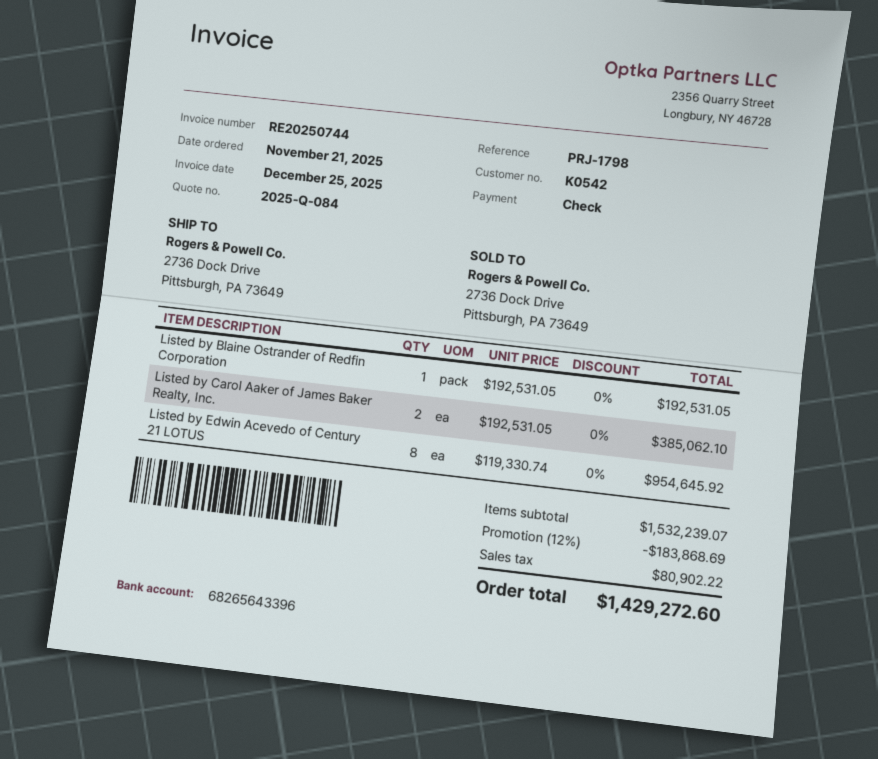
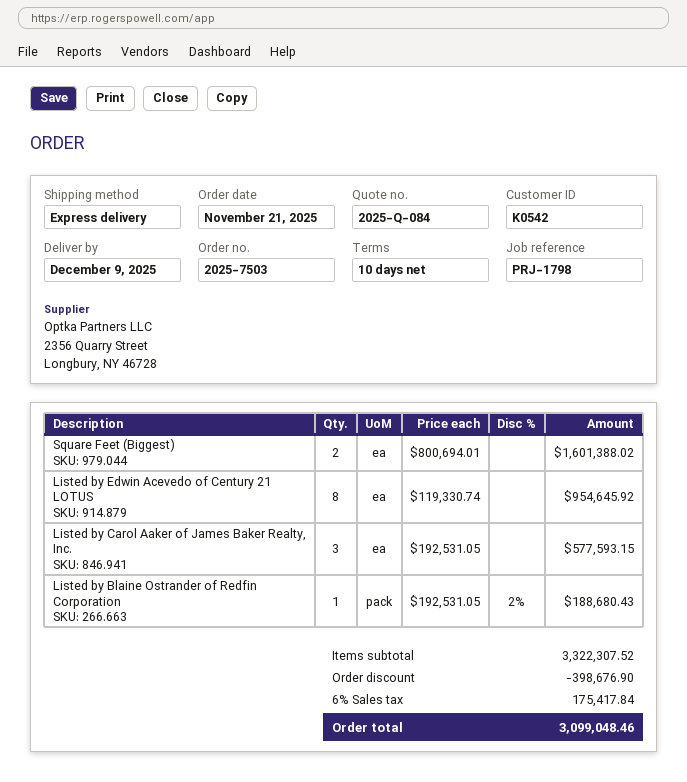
Listed by Blaine Ostrander of Redfin Corporation: 1 x 192531.05 = 192531.05 -> 1 x 192531.05 - 2% = 188680.43
Listed by Carol Aaker of James Baker Realty, Inc.: 2 x 192531.05 = 385062.10 -> 3 x 192531.05 = 577593.15
Square Feet (Biggest): none -> 2 x 800694.01 = 1601388.02
subtotal: 1532239.07 -> 3322307.52
discount: 183868.69 -> 398676.90
tax: 80902.22 -> 175417.84
total: 1429272.60 -> 3099048.46

